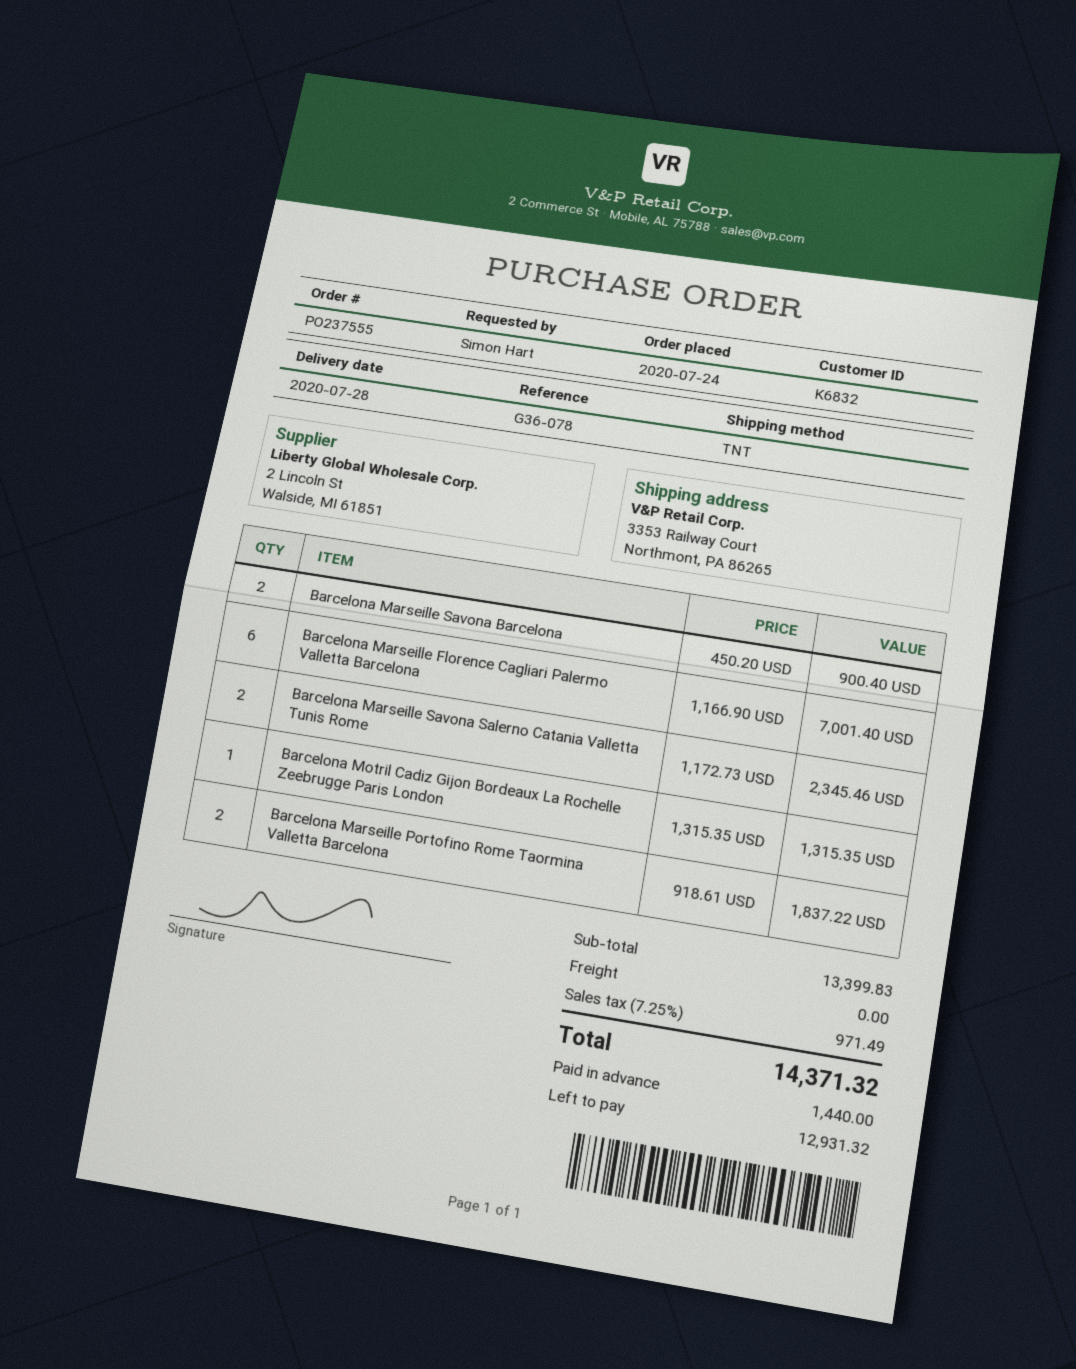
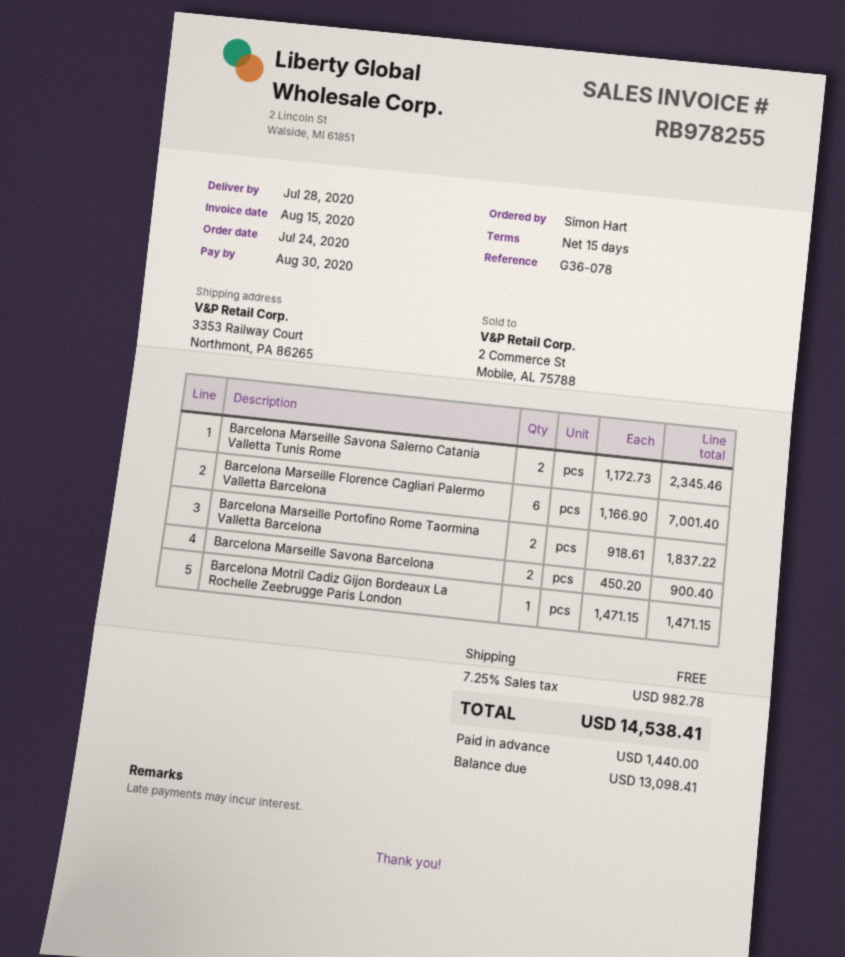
Barcelona Motril Cadiz Gijon Bordeaux La Rochelle Zeebrugge Paris London: 1 x 1315.35 = 1315.35 -> 1 x 1471.15 = 1471.15
tax: 7.25% = 971.49 -> 7.25% = 982.78
total: 14371.32 -> 14538.41
balance: 12931.32 -> 13098.41

